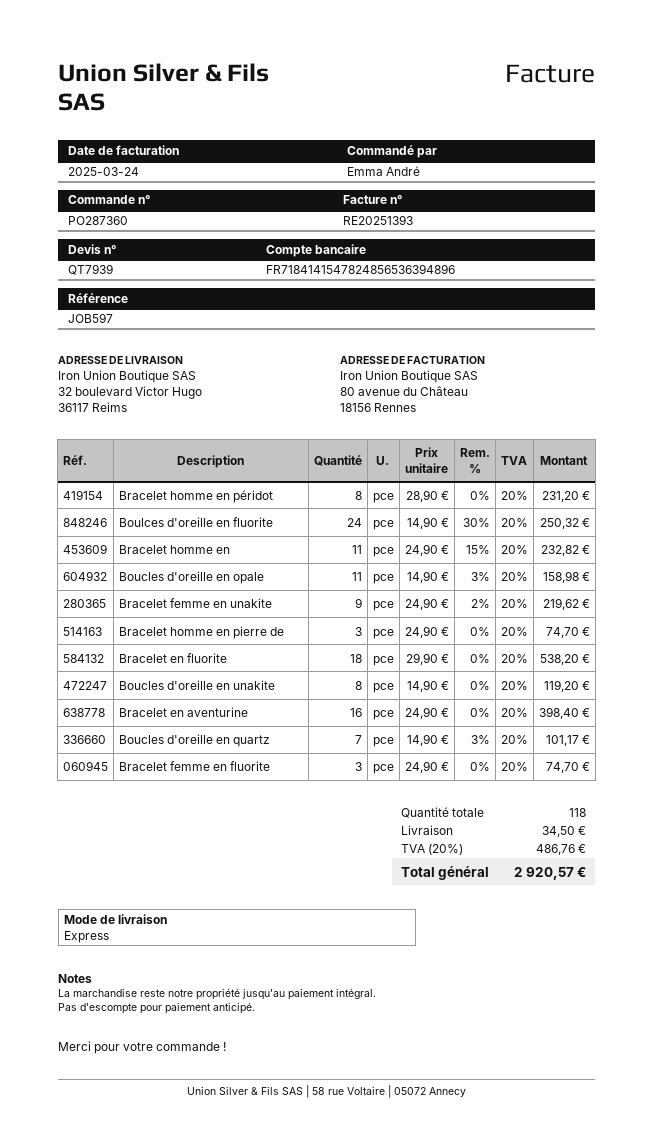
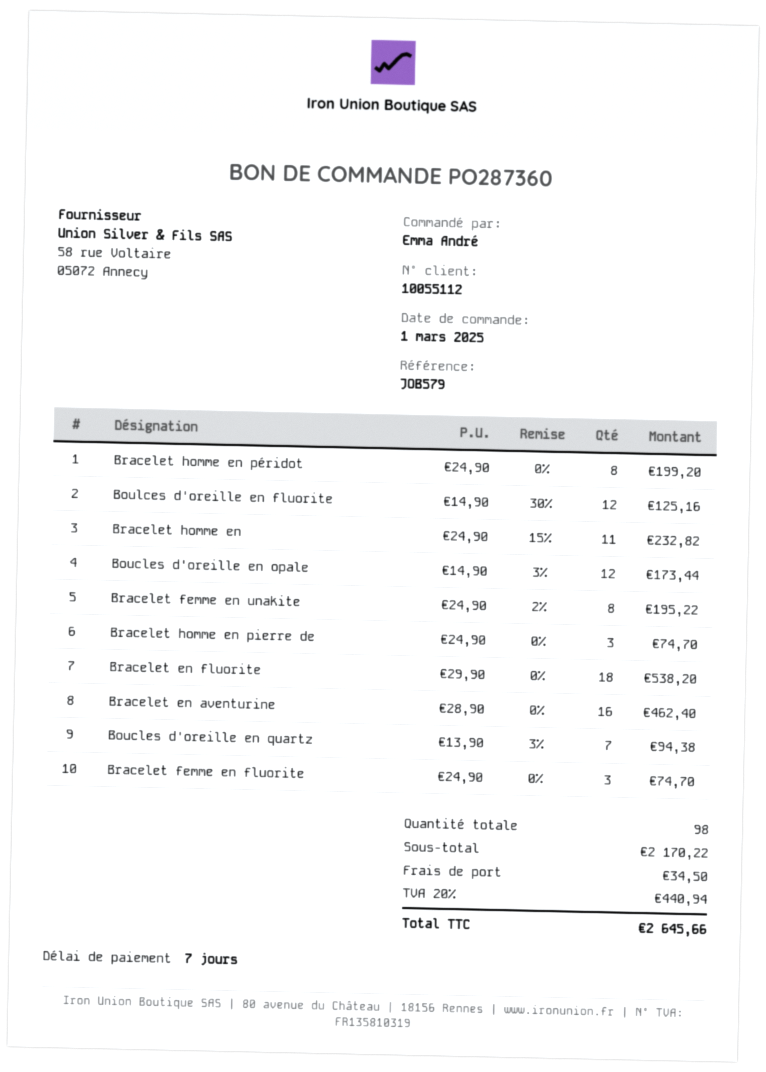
reference: JOB597 -> JOB579
Bracelet homme en péridot: 8 x 28.90 = 231.20 -> 8 x 24.90 = 199.20
Boulces d'oreille en fluorite: 24 x 14.90 - 30% = 250.32 -> 12 x 14.90 - 30% = 125.16
Boucles d'oreille en opale: 11 x 14.90 - 3% = 158.98 -> 12 x 14.90 - 3% = 173.44
Bracelet femme en unakite: 9 x 24.90 - 2% = 219.62 -> 8 x 24.90 - 2% = 195.22
Boucles d'oreille en unakite: 8 x 14.90 = 119.20 -> none
Bracelet en aventurine: 16 x 24.90 = 398.40 -> 16 x 28.90 = 462.40
Boucles d'oreille en quartz: 7 x 14.90 - 3% = 101.17 -> 7 x 13.90 - 3% = 94.38
total quantity: 118 -> 98
tax: 20% = 486.76 -> 20% = 440.94
total: 2920.57 -> 2645.66

